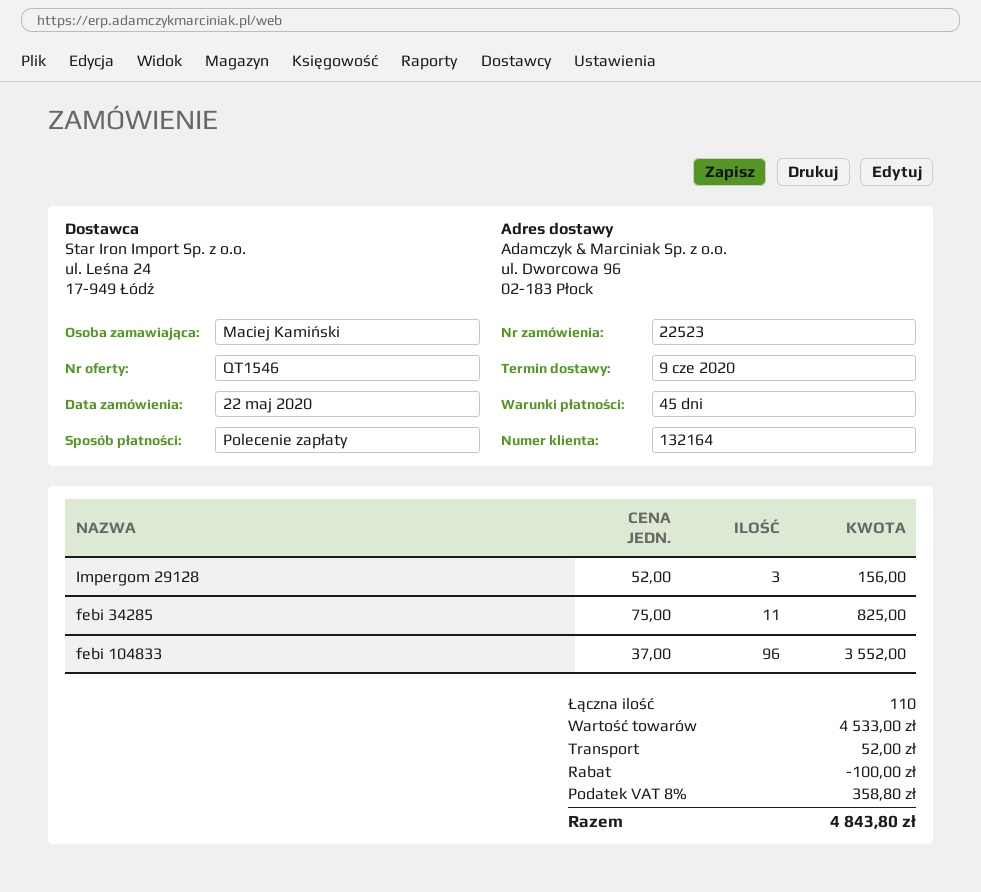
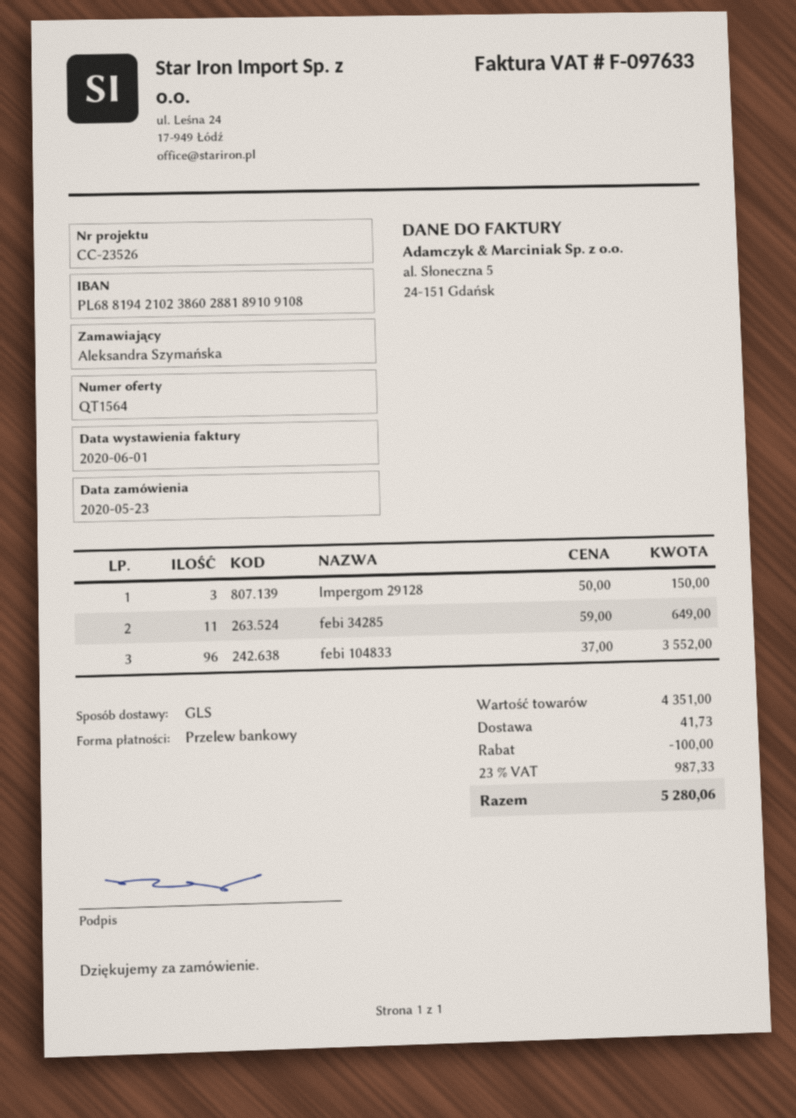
quote number: QT1546 -> QT1564
order date: 2020-05-22 -> 2020-05-23
ordered by: Maciej Kamiński -> Aleksandra Szymańska
payment method: direct debit -> bank transfer
Impergom 29128: 3 x 52.00 = 156.00 -> 3 x 50.00 = 150.00
febi 34285: 11 x 75.00 = 825.00 -> 11 x 59.00 = 649.00
subtotal: 4533.00 -> 4351.00
shipping: 52.00 -> 41.73
tax: 8% = 358.80 -> 23% = 987.33
total: 4843.80 -> 5280.06

